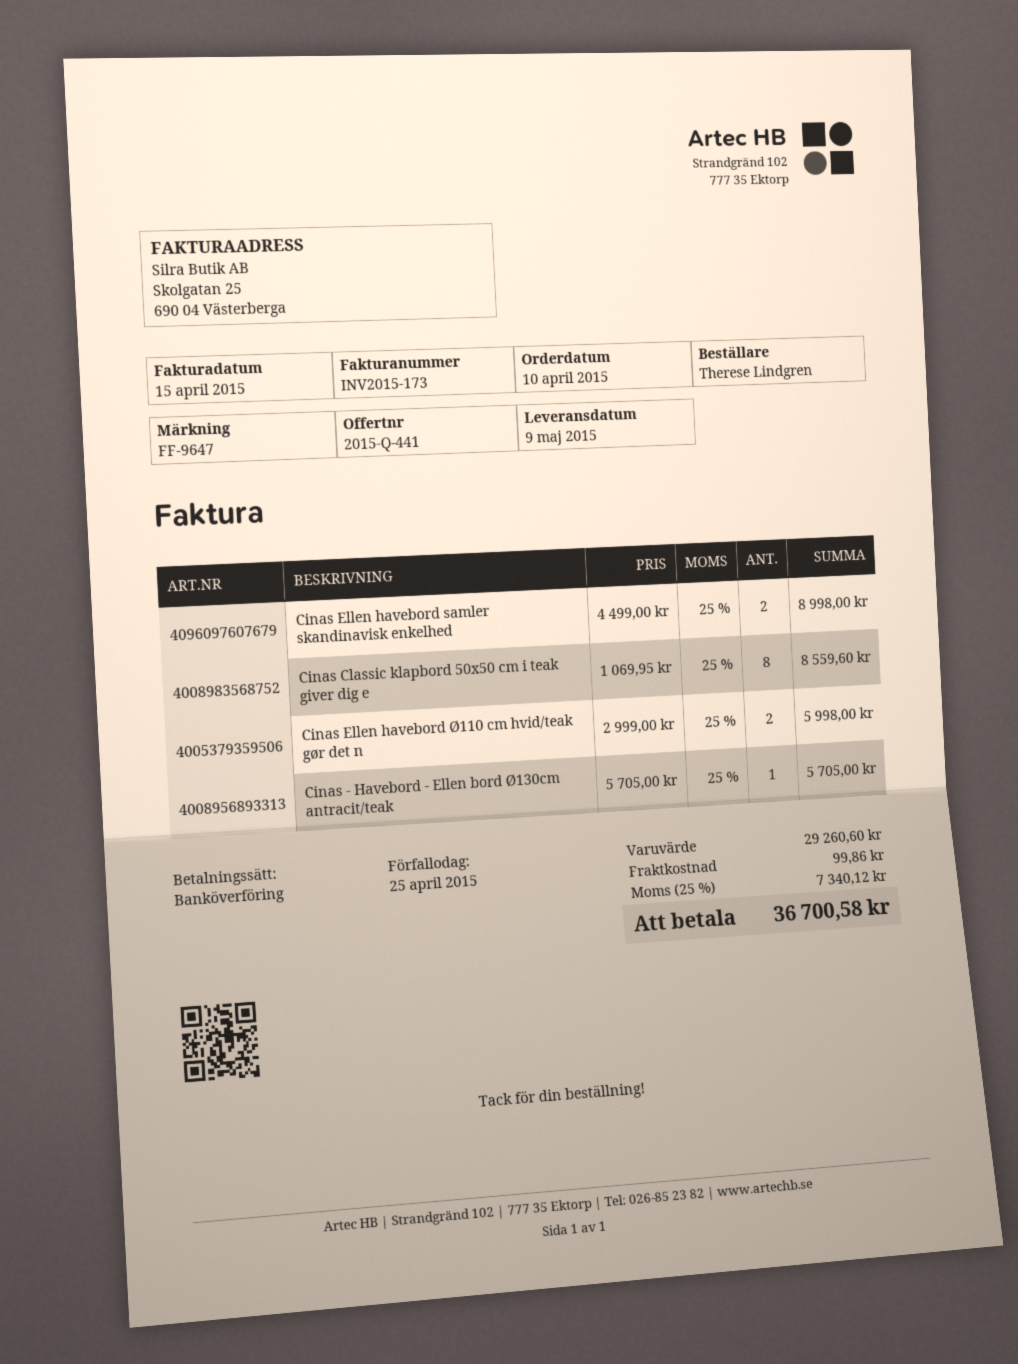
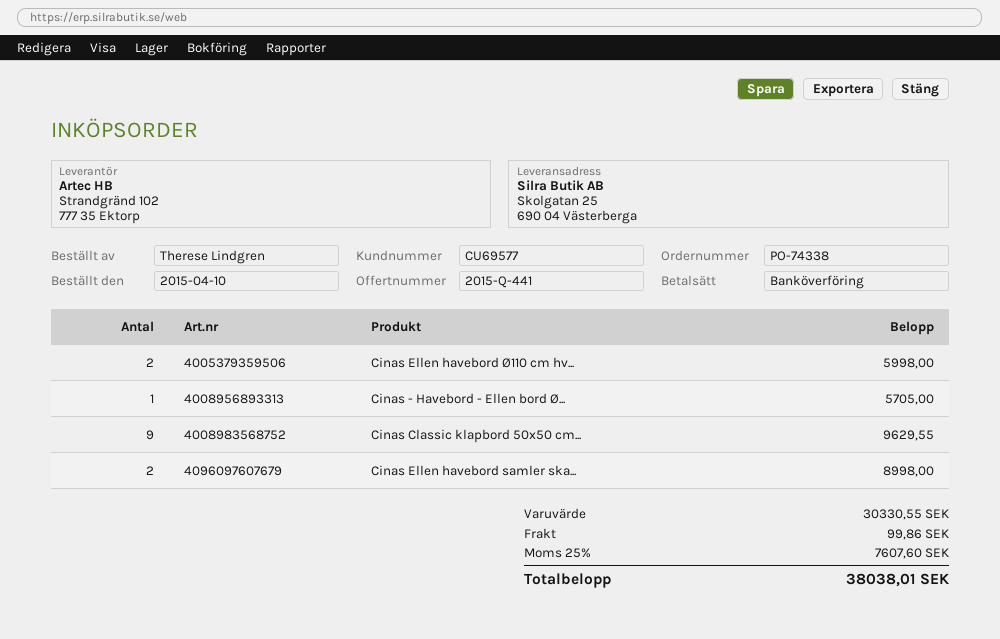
Cinas Classic klapbord 50x50 cm i teak giver dig e: 8 for 8559.60 -> 9 for 9629.55
subtotal: 29260.60 -> 30330.55
tax: 25% = 7340.12 -> 25% = 7607.60
total: 36700.58 -> 38038.01

